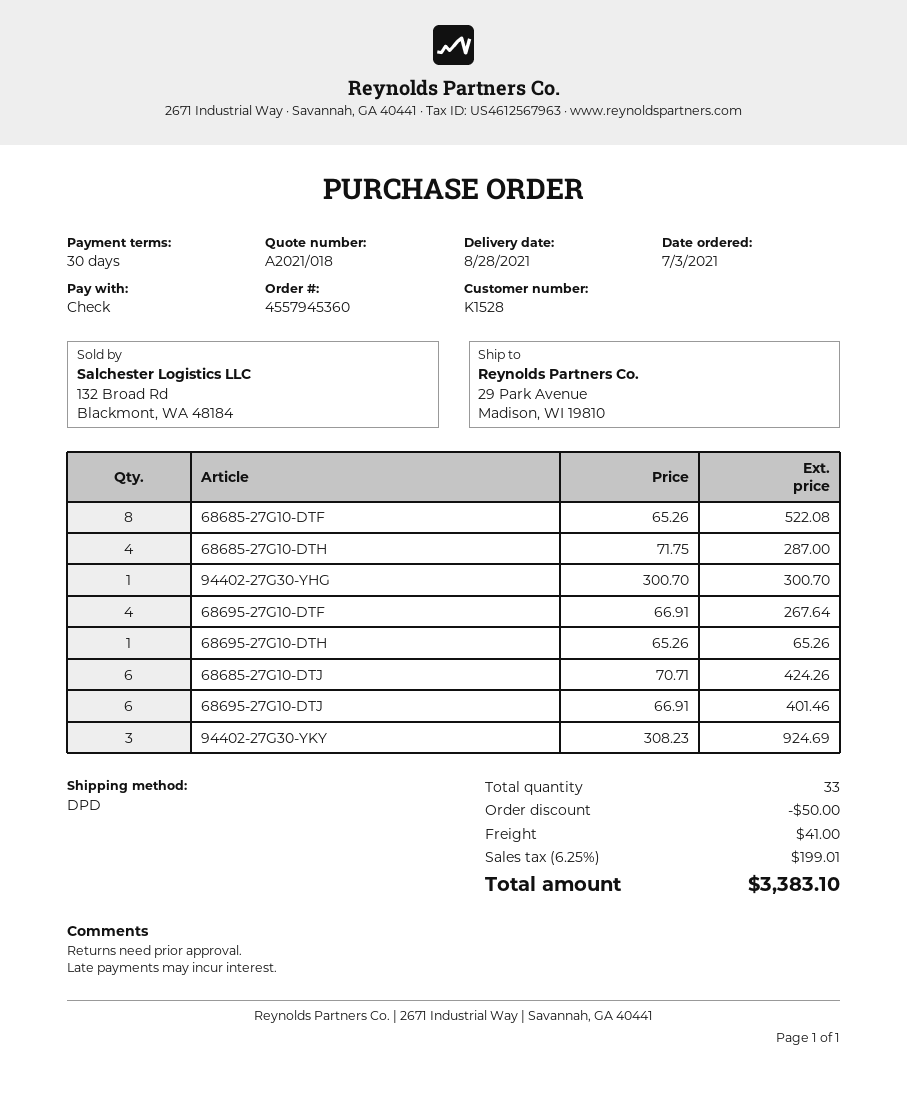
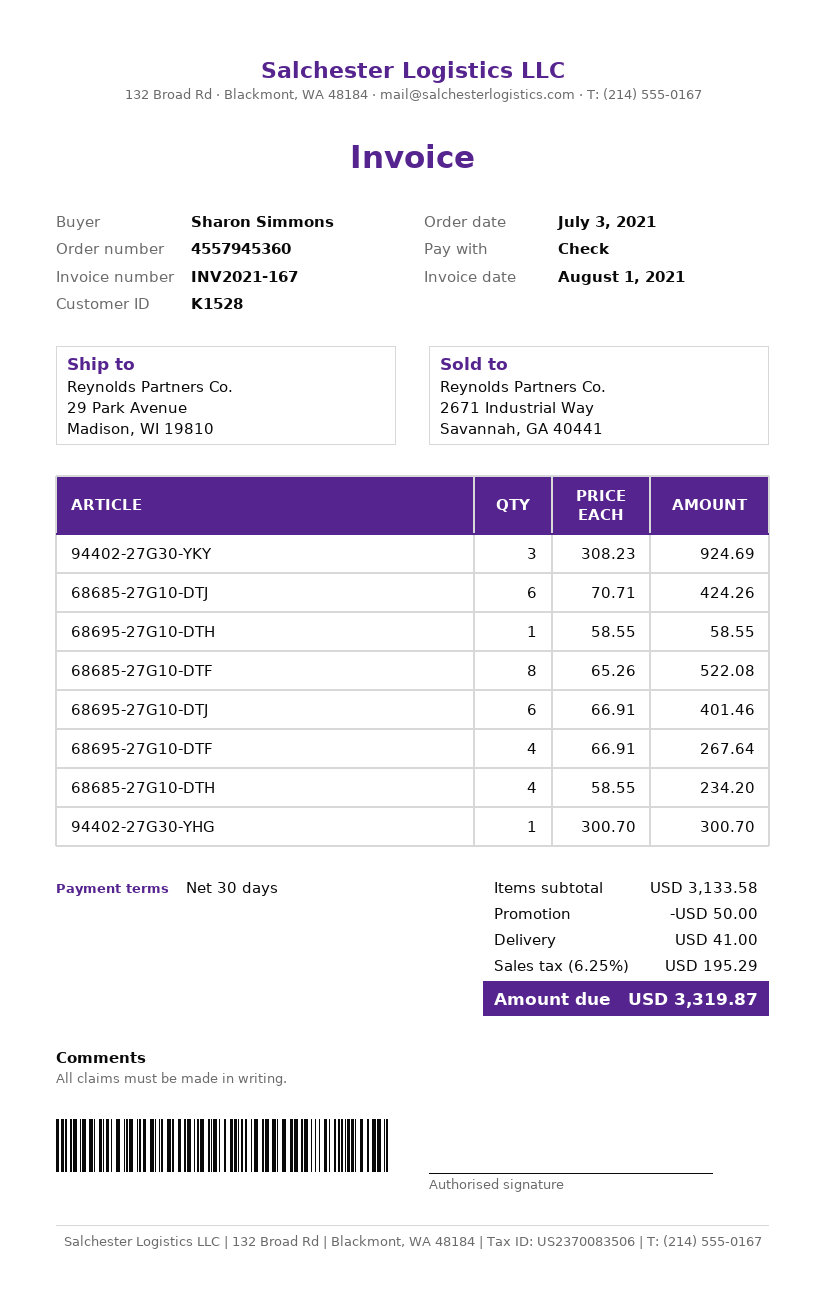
68685-27G10-DTH: 4 x 71.75 = 287.00 -> 4 x 58.55 = 234.20
68695-27G10-DTH: 1 x 65.26 = 65.26 -> 1 x 58.55 = 58.55
tax: 6.25% = 199.01 -> 6.25% = 195.29
total: 3383.10 -> 3319.87

